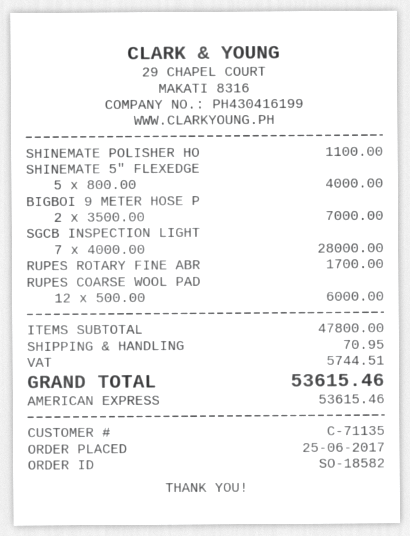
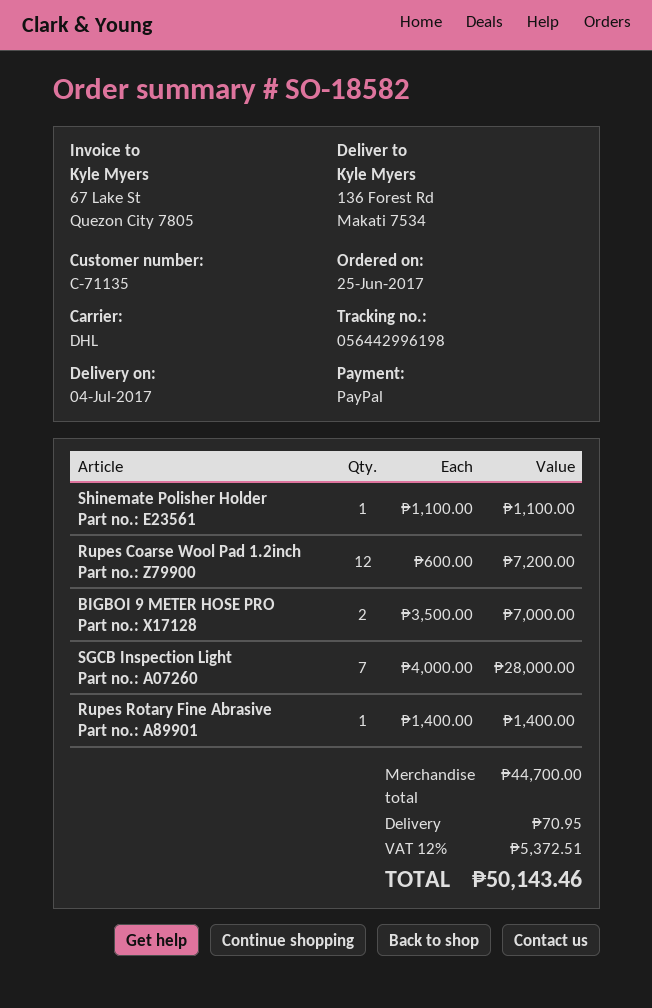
payment method: American Express -> PayPal
SHINEMATE 5″ FLEXEDGE: 5 x 800.00 = 4000.00 -> none
RUPES ROTARY FINE ABR: 1 x 1700.00 = 1700.00 -> 1 x 1400.00 = 1400.00
RUPES COARSE WOOL PAD: 12 x 500.00 = 6000.00 -> 12 x 600.00 = 7200.00
subtotal: 47800.00 -> 44700.00
tax: 5744.51 -> 5372.51
total: 53615.46 -> 50143.46

